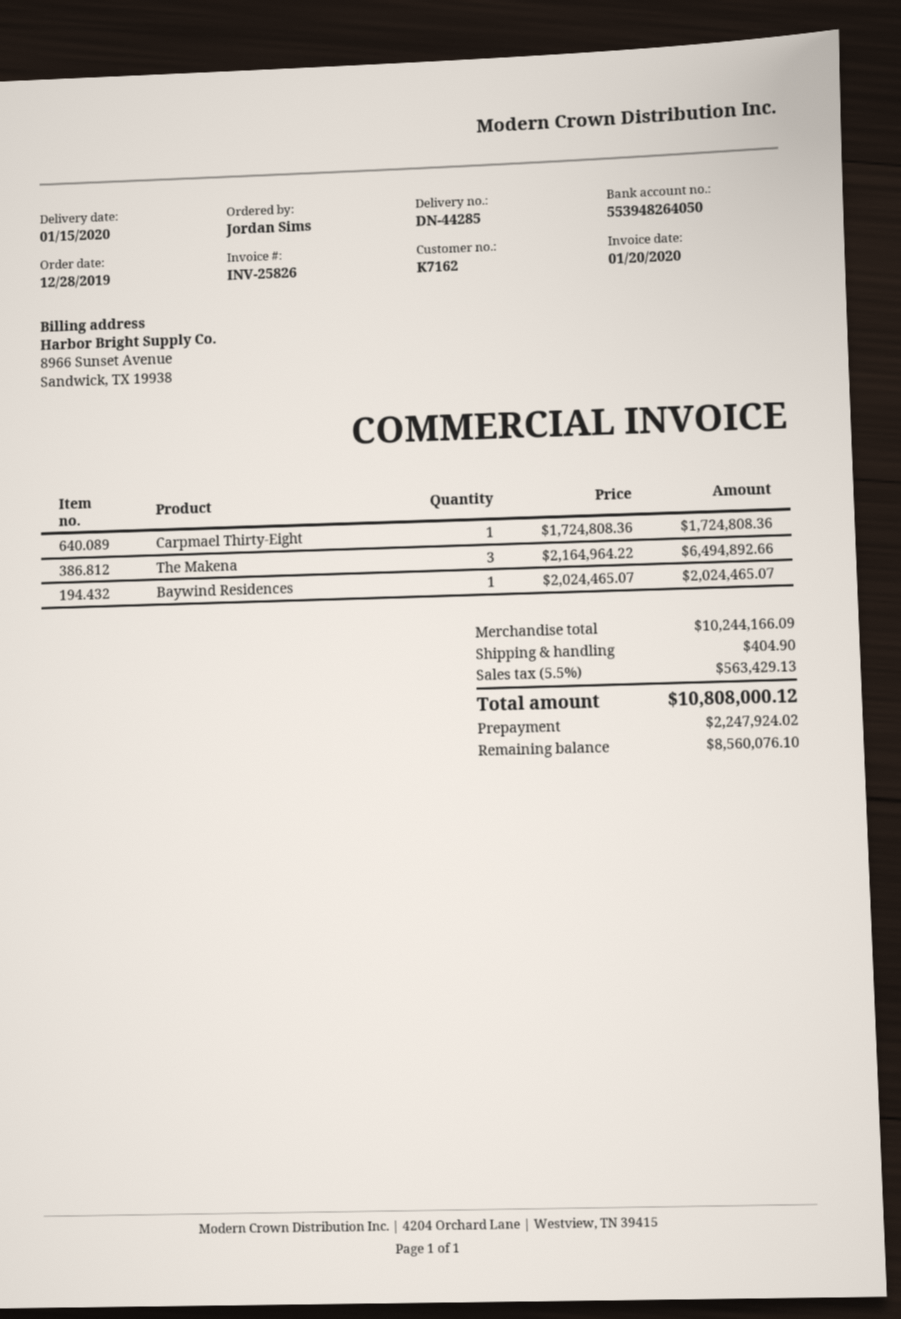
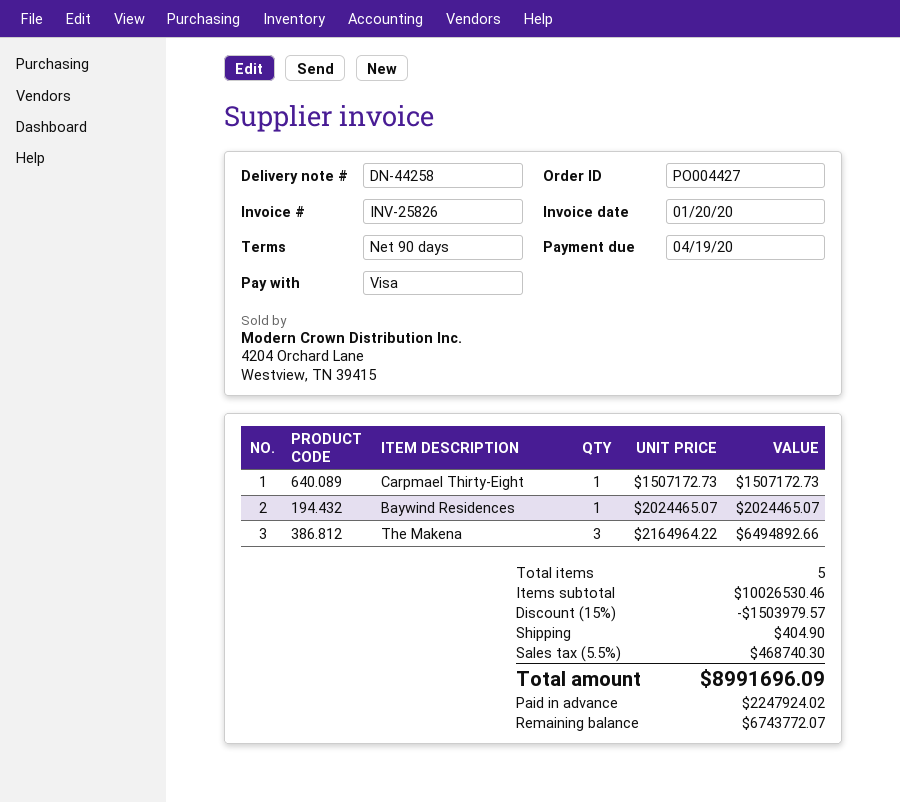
delivery note number: DN-44285 -> DN-44258
Carpmael Thirty-Eight: 1 x 1724808.36 = 1724808.36 -> 1 x 1507172.73 = 1507172.73
subtotal: 10244166.09 -> 10026530.46
discount: none -> 15% = 1503979.57
tax: 5.5% = 563429.13 -> 5.5% = 468740.30
total: 10808000.12 -> 8991696.09
balance: 8560076.10 -> 6743772.07

